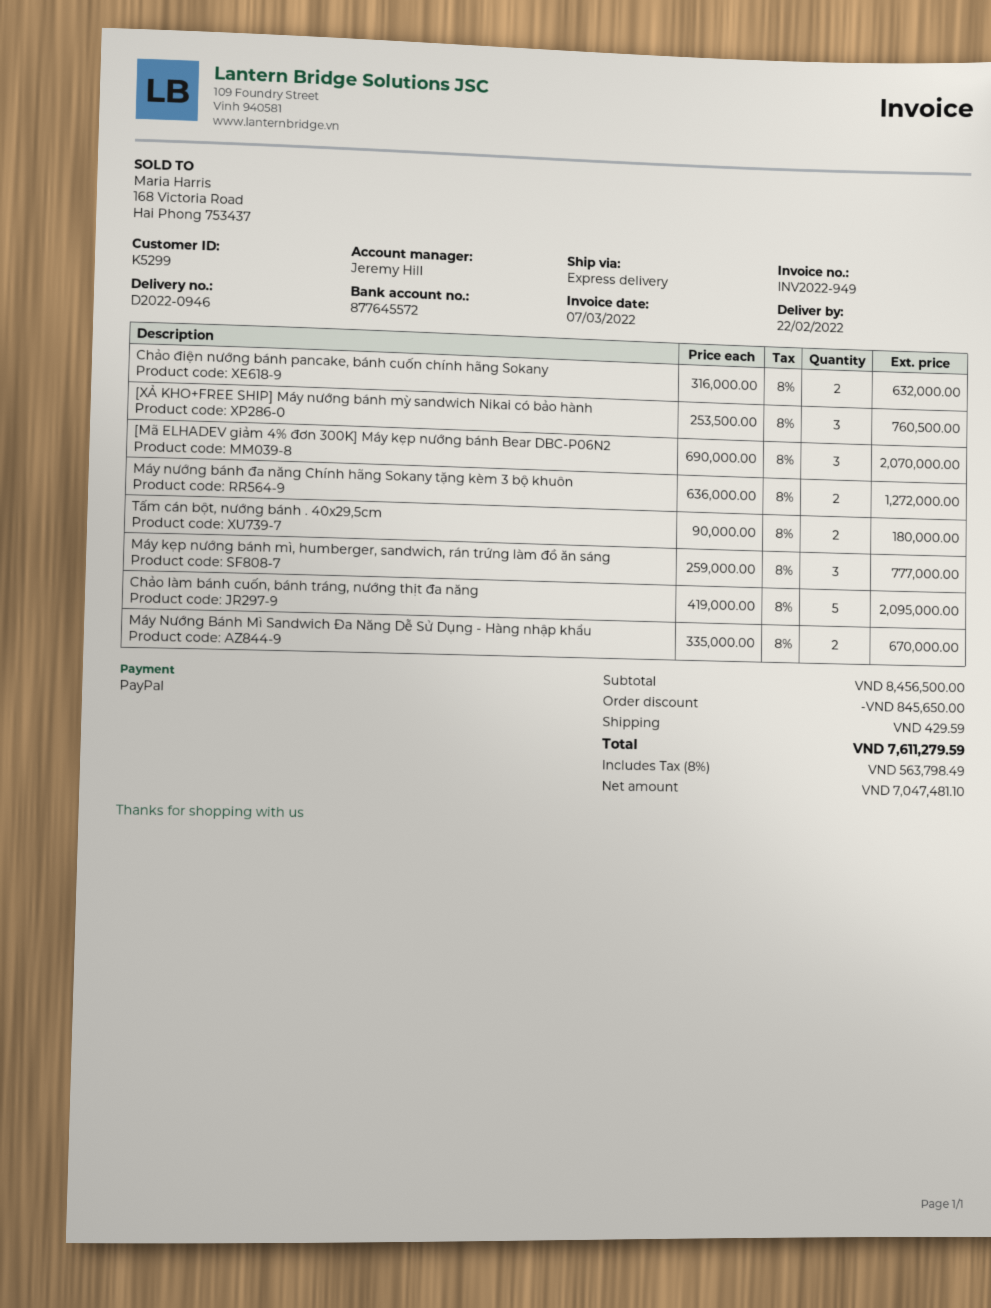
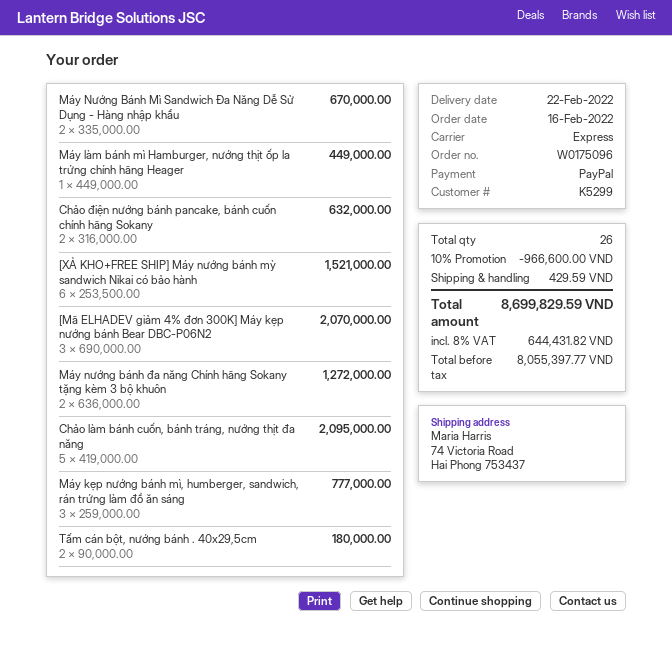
[XẢ KHO+FREE SHIP] Máy nướng bánh mỳ sandwich Nikai có bảo hành: 3 x 253500.00 = 760500.00 -> 6 x 253500.00 = 1521000.00
Máy làm bánh mì Hamburger, nướng thịt ốp la trứng chính hãng Heager: none -> 1 x 449000.00 = 449000.00
discount: 845650.00 -> 966600.00
net: 7047481.10 -> 8055397.77
tax: 8% = 563798.49 -> 8% = 644431.82
total: 7611279.59 -> 8699829.59

